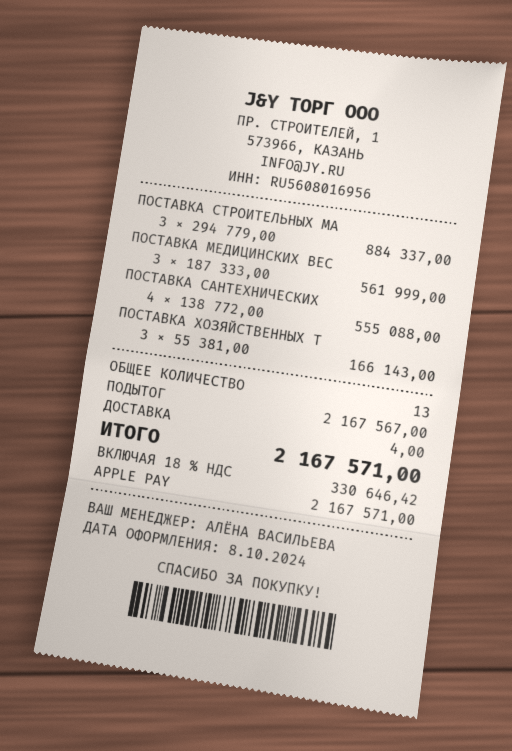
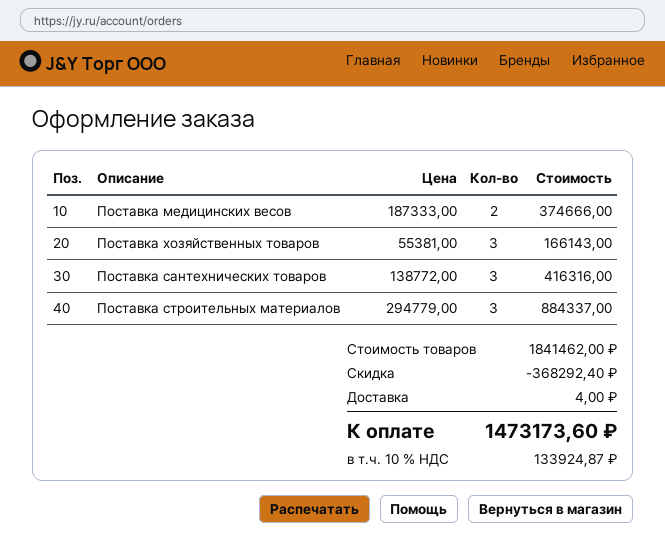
ПОСТАВКА МЕДИЦИНСКИХ ВЕС: 3 x 187333.00 = 561999.00 -> 2 x 187333.00 = 374666.00
ПОСТАВКА САНТЕХНИЧЕСКИХ: 4 x 138772.00 = 555088.00 -> 3 x 138772.00 = 416316.00
subtotal: 2167567.00 -> 1841462.00
discount: none -> 368292.40
tax: 18% = 330646.42 -> 10% = 133924.87
total: 2167571.00 -> 1473173.60

